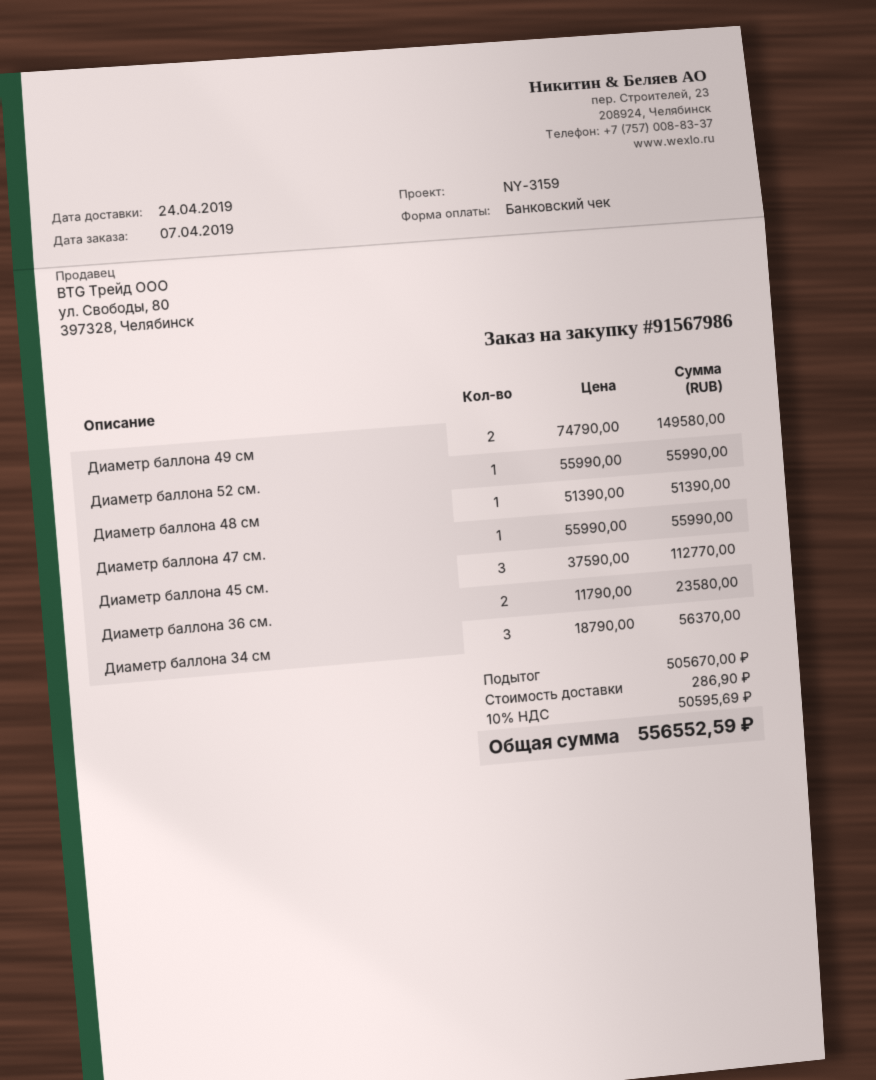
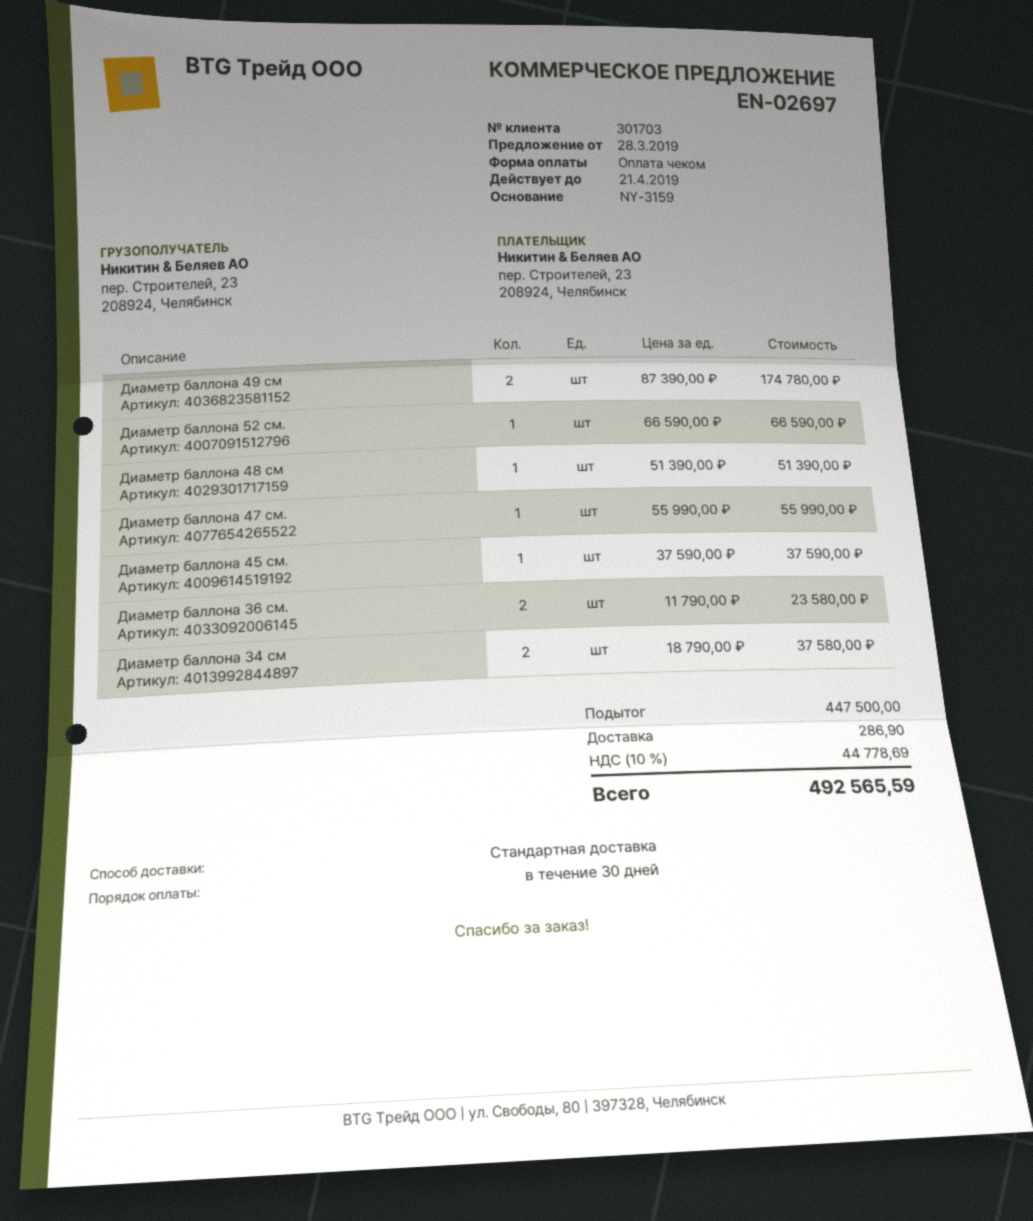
Диаметр баллона 49 см: 2 x 74790.00 = 149580.00 -> 2 x 87390.00 = 174780.00
Диаметр баллона 52 см.: 1 x 55990.00 = 55990.00 -> 1 x 66590.00 = 66590.00
Диаметр баллона 45 см.: 3 x 37590.00 = 112770.00 -> 1 x 37590.00 = 37590.00
Диаметр баллона 34 см: 3 x 18790.00 = 56370.00 -> 2 x 18790.00 = 37580.00
subtotal: 505670.00 -> 447500.00
tax: 10% = 50595.69 -> 10% = 44778.69
total: 556552.59 -> 492565.59

